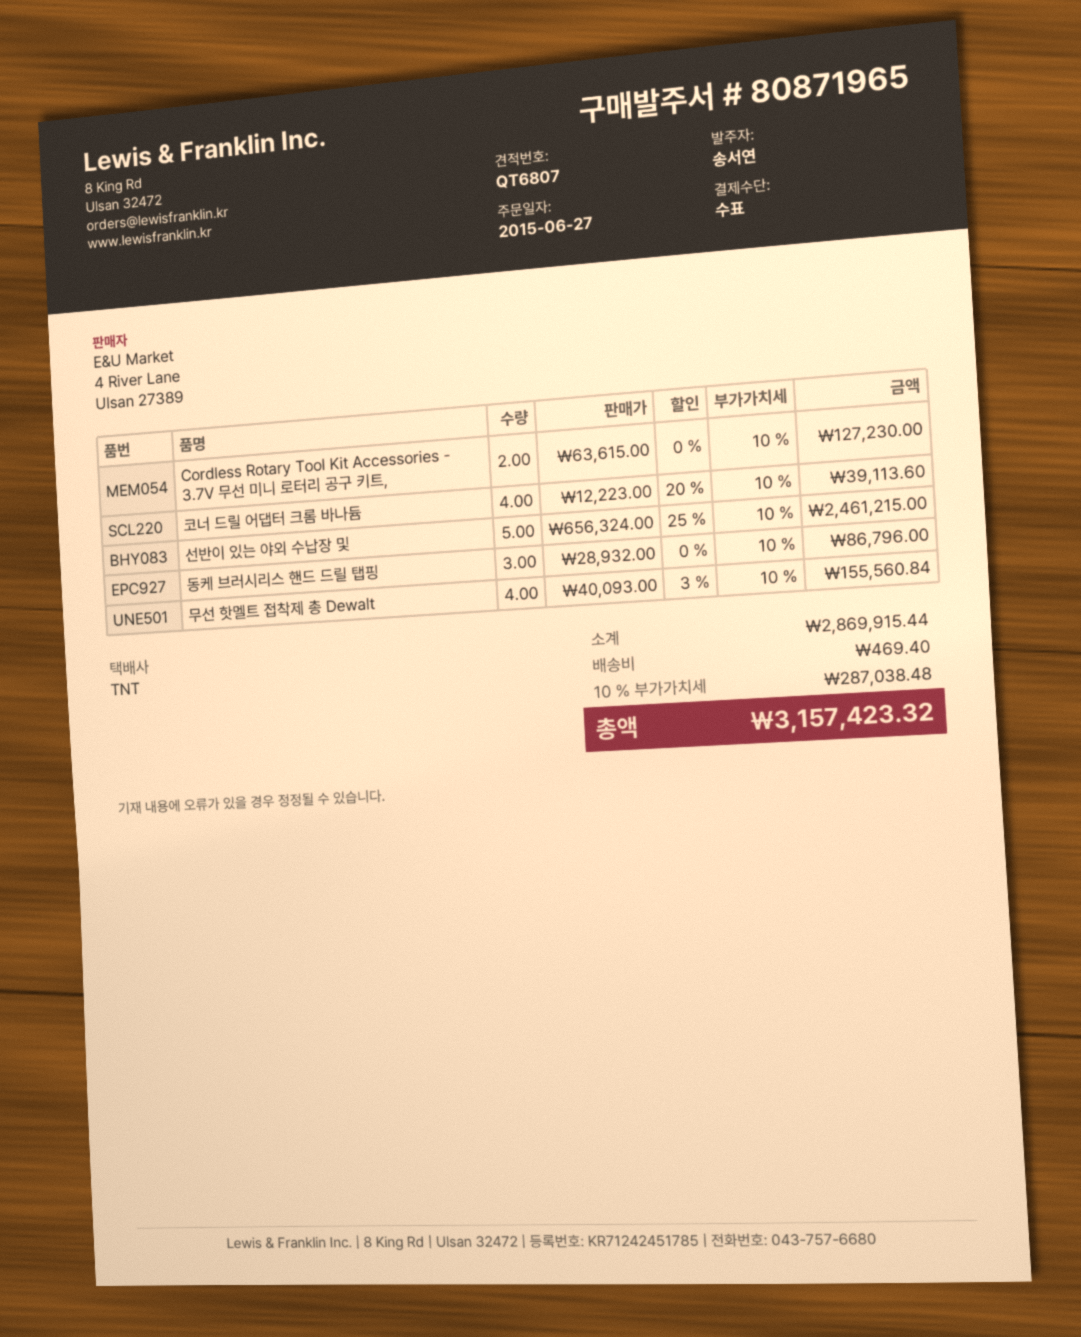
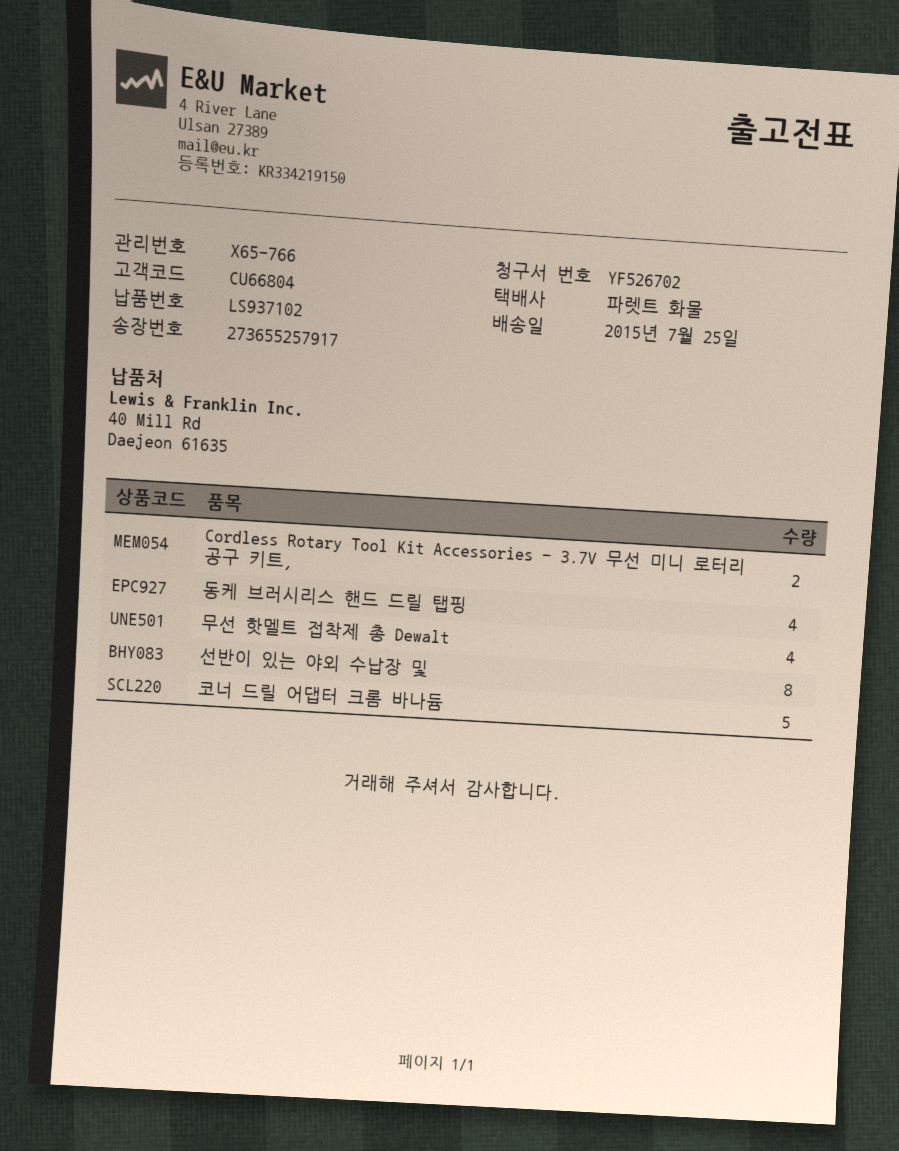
shipping method: TNT -> pallet freight
코너 드릴 어댑터 크롬 바나듐: 4 -> 5
선반이 있는 야외 수납장 및: 5 -> 8
동케 브러시리스 핸드 드릴 탭핑: 3 -> 4

